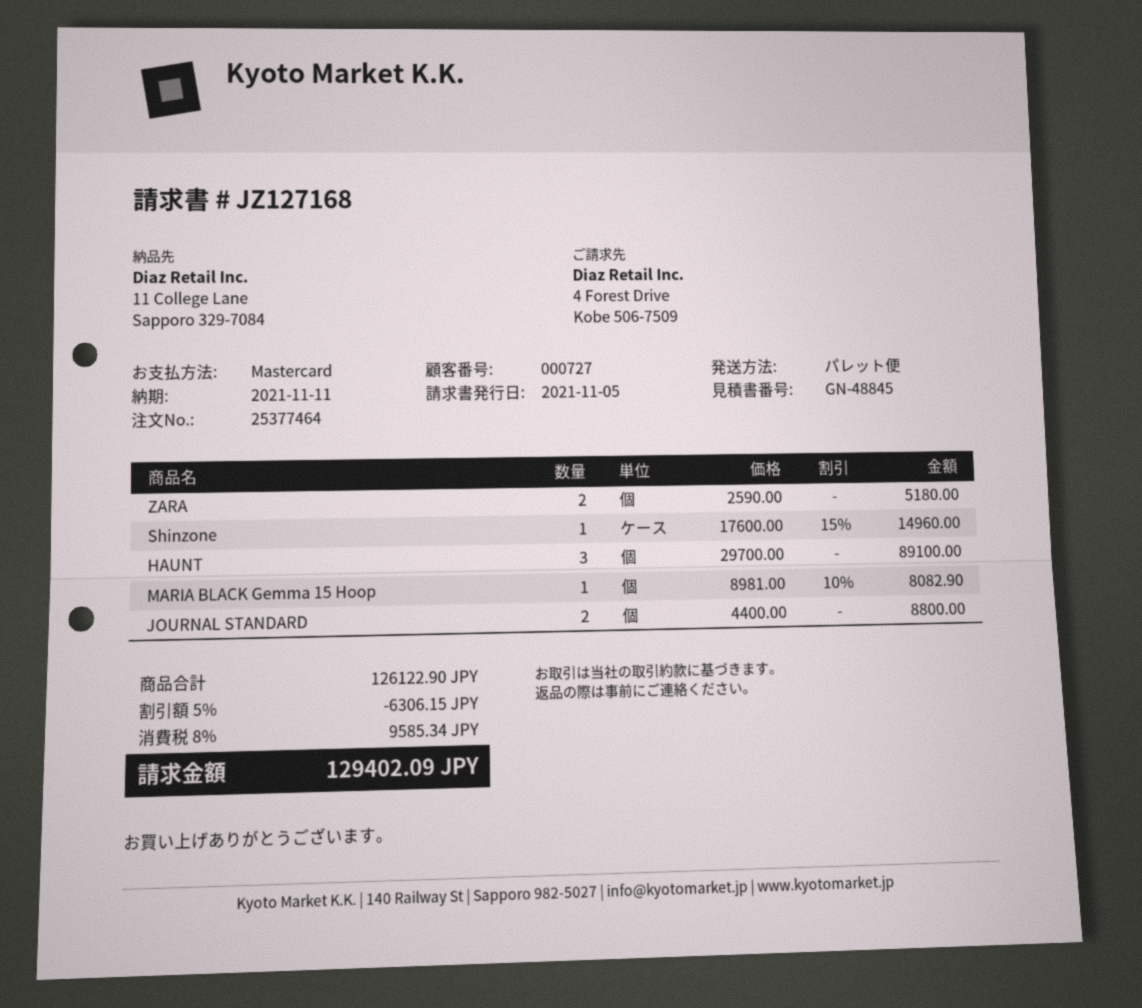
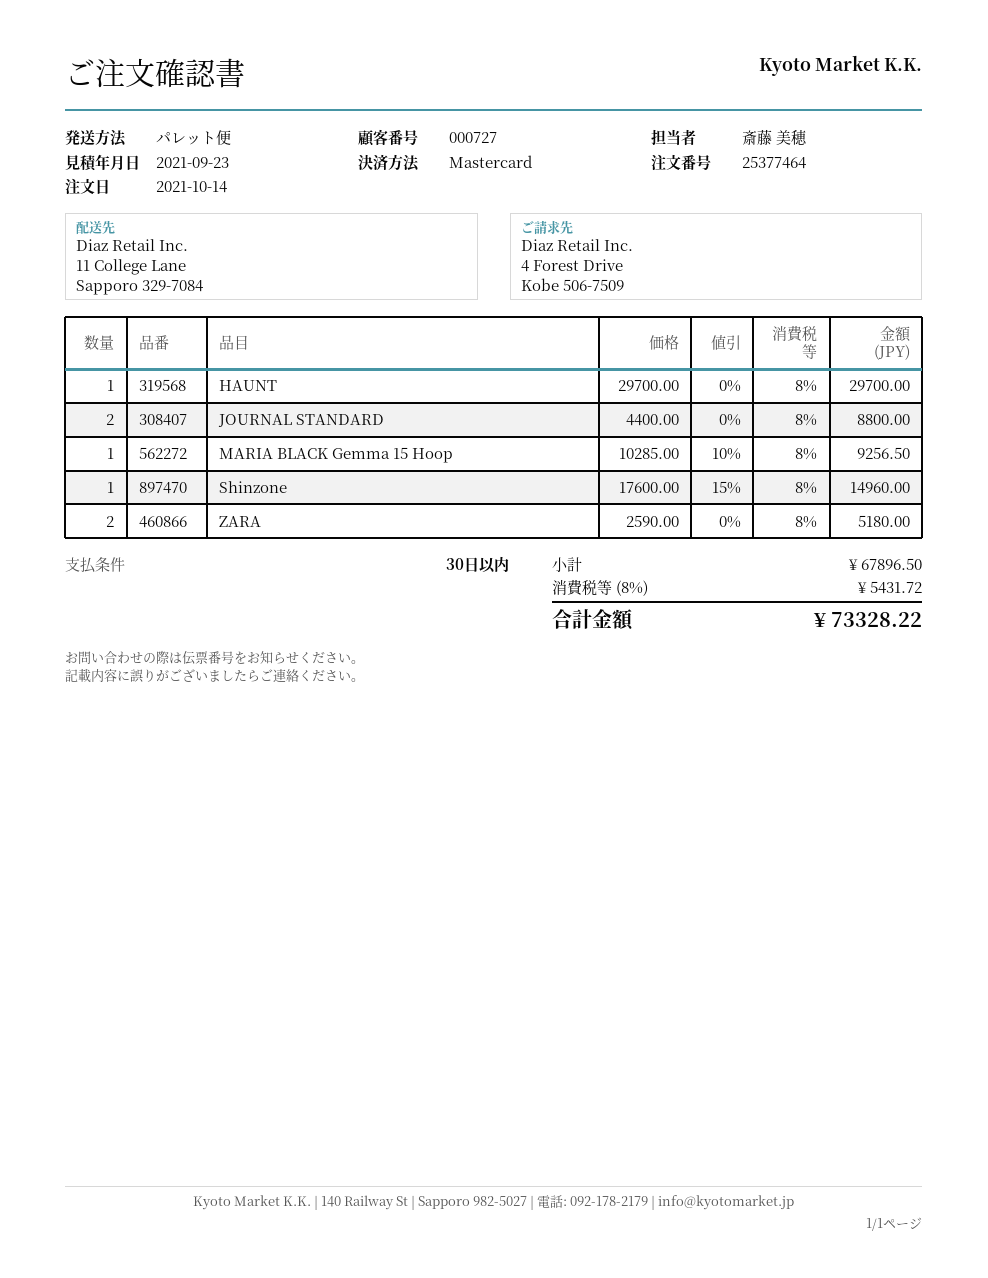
HAUNT: 3 x 29700.00 = 89100.00 -> 1 x 29700.00 = 29700.00
MARIA BLACK Gemma 15 Hoop: 1 x 8981.00 - 10% = 8082.90 -> 1 x 10285.00 - 10% = 9256.50
subtotal: 126122.90 -> 67896.50
discount: 5% = 6306.15 -> none
tax: 8% = 9585.34 -> 8% = 5431.72
total: 129402.09 -> 73328.22

